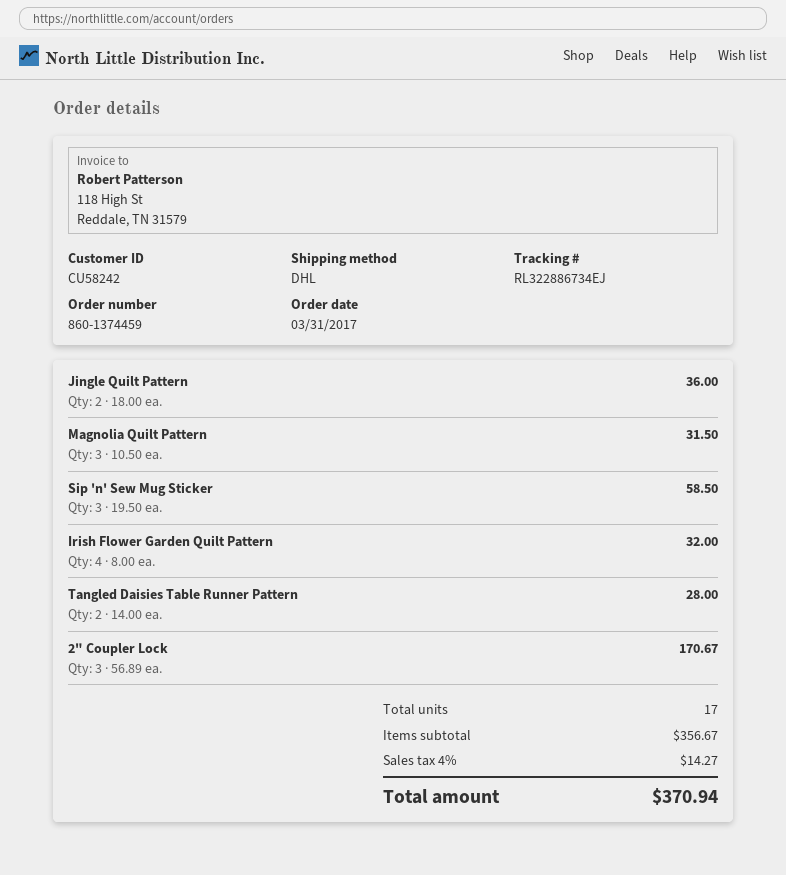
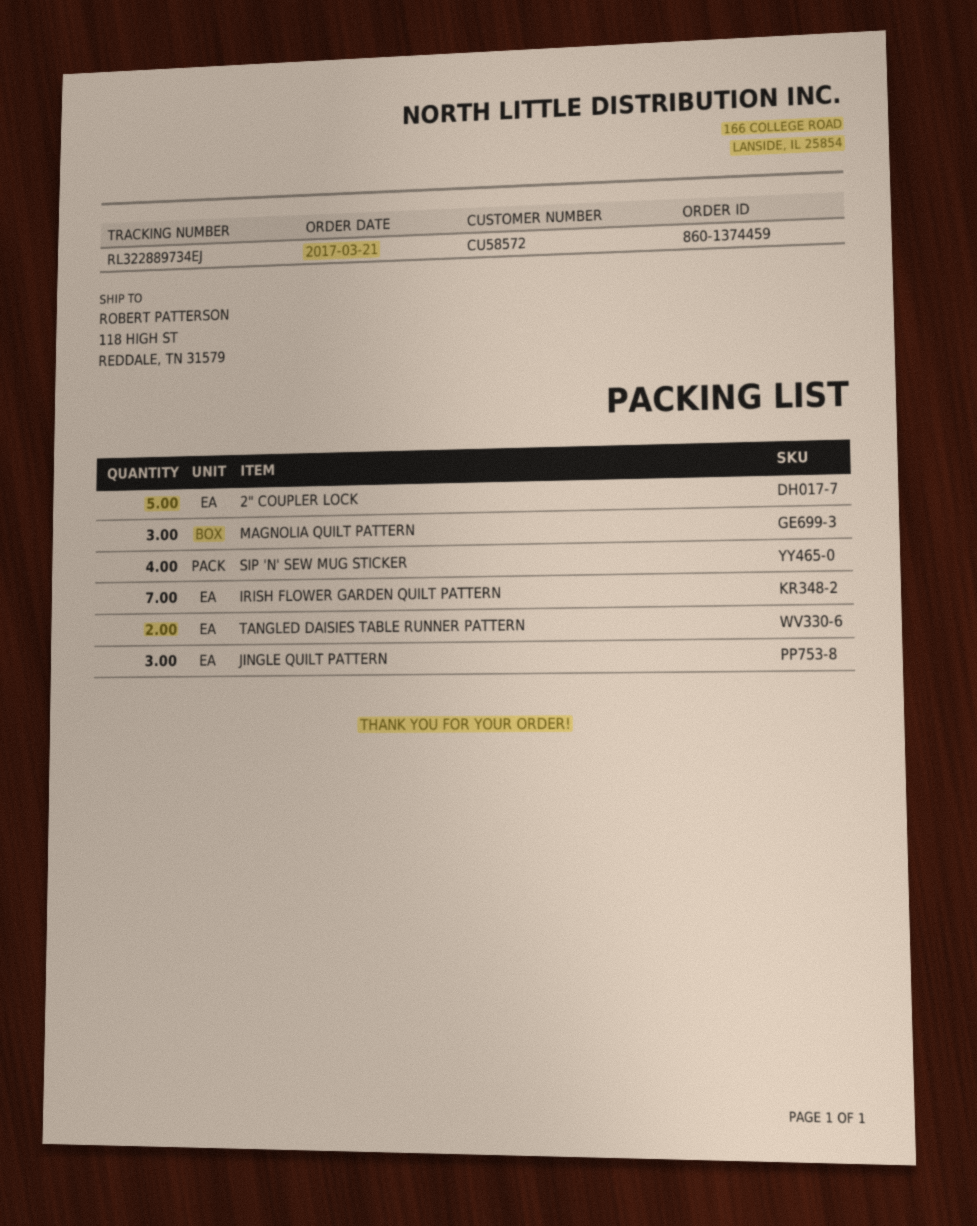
order date: 2017-03-31 -> 2017-03-21
customer number: CU58242 -> CU58572
tracking number: RL322886734EJ -> RL322889734EJ
Jingle Quilt Pattern: 2 -> 3
Sip 'n' Sew Mug Sticker: 3 -> 4
Irish Flower Garden Quilt Pattern: 4 -> 7
2" Coupler Lock: 3 -> 5

